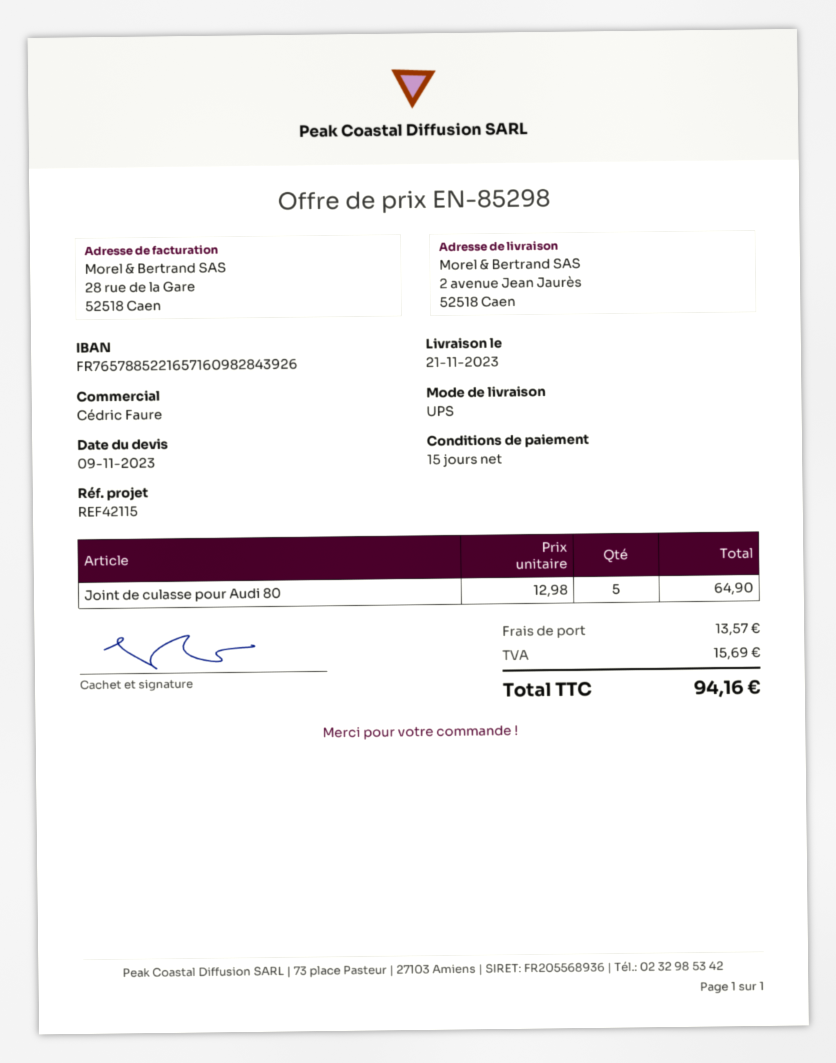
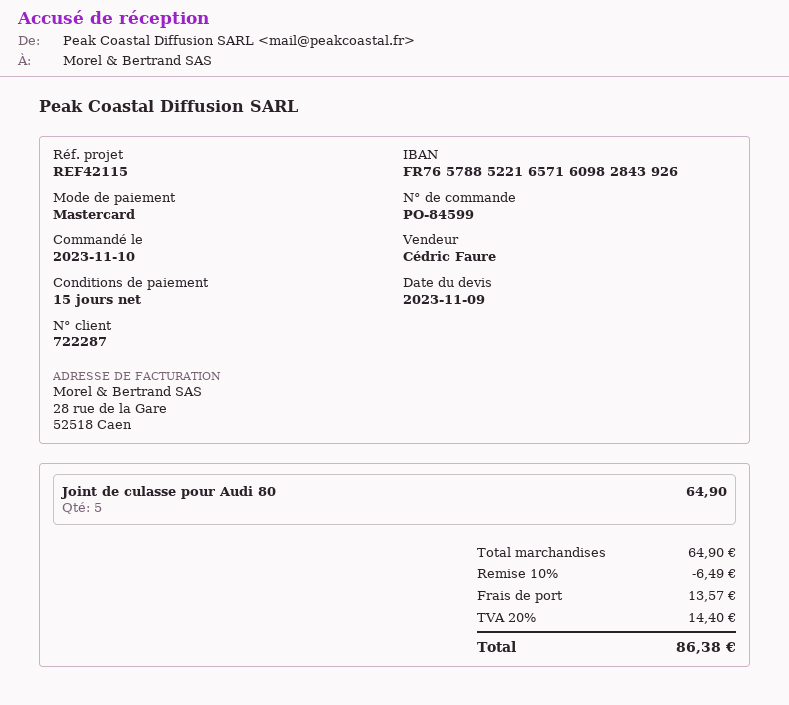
discount: none -> 10% = 6.49
tax: 15.69 -> 14.40
total: 94.16 -> 86.38

